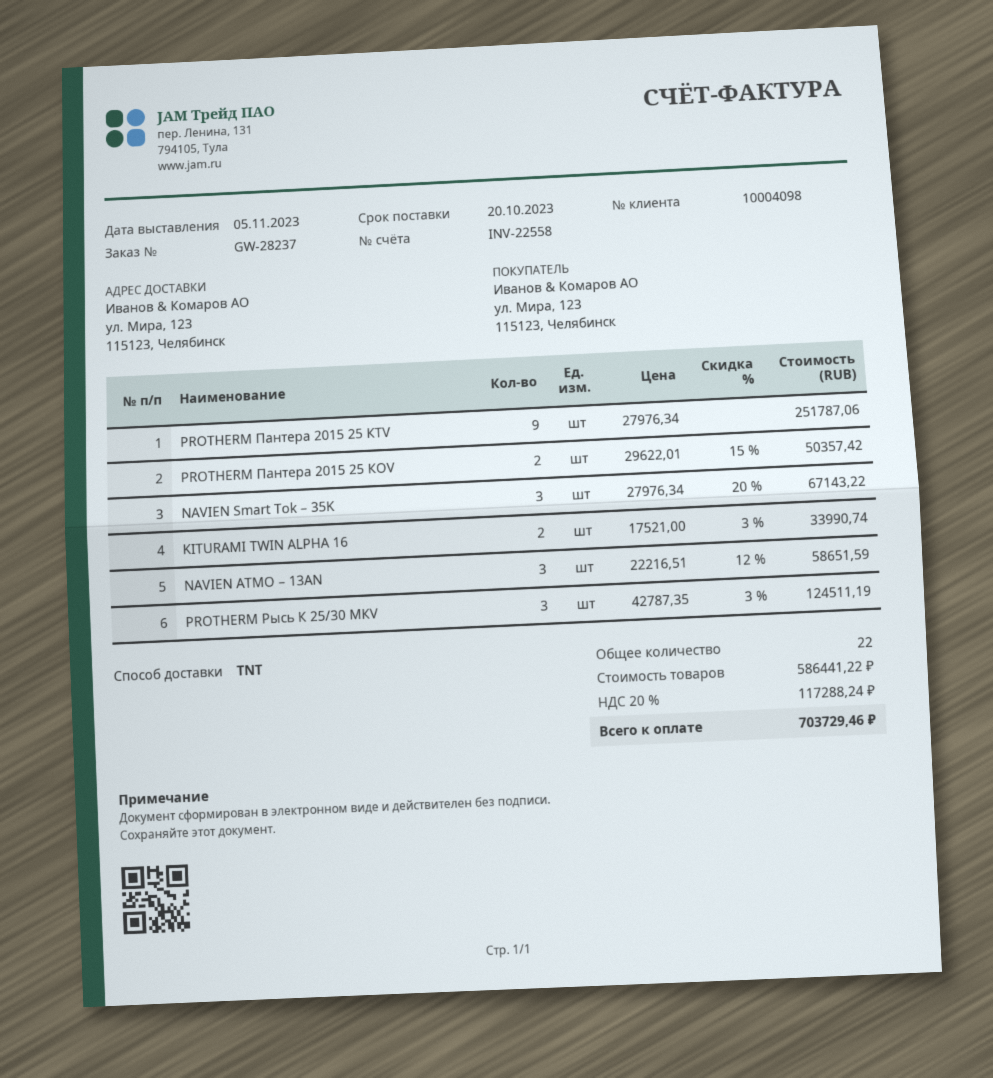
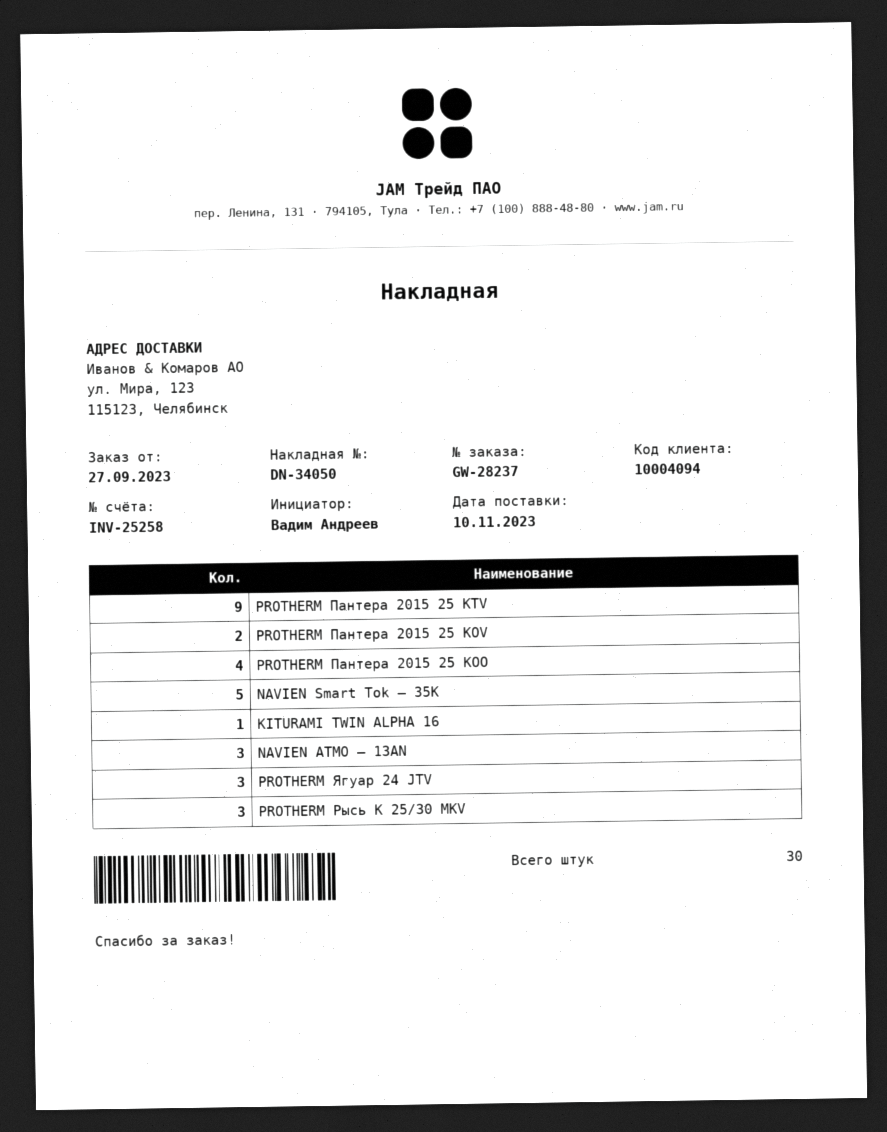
delivery date: 2023-10-20 -> 2023-11-10
invoice number: INV-22558 -> INV-25258
customer number: 10004098 -> 10004094
NAVIEN Smart Tok – 35K: 3 -> 5
KITURAMI TWIN ALPHA 16: 2 -> 1
PROTHERM Пантера 2015 25 КОО: none -> 4
PROTHERM Ягуар 24 JTV: none -> 3
total quantity: 22 -> 30

